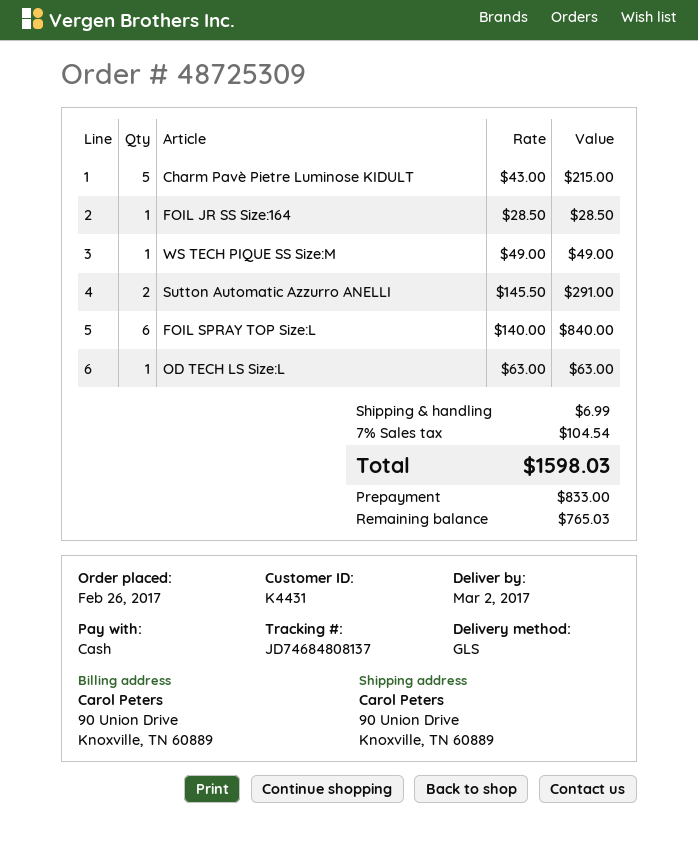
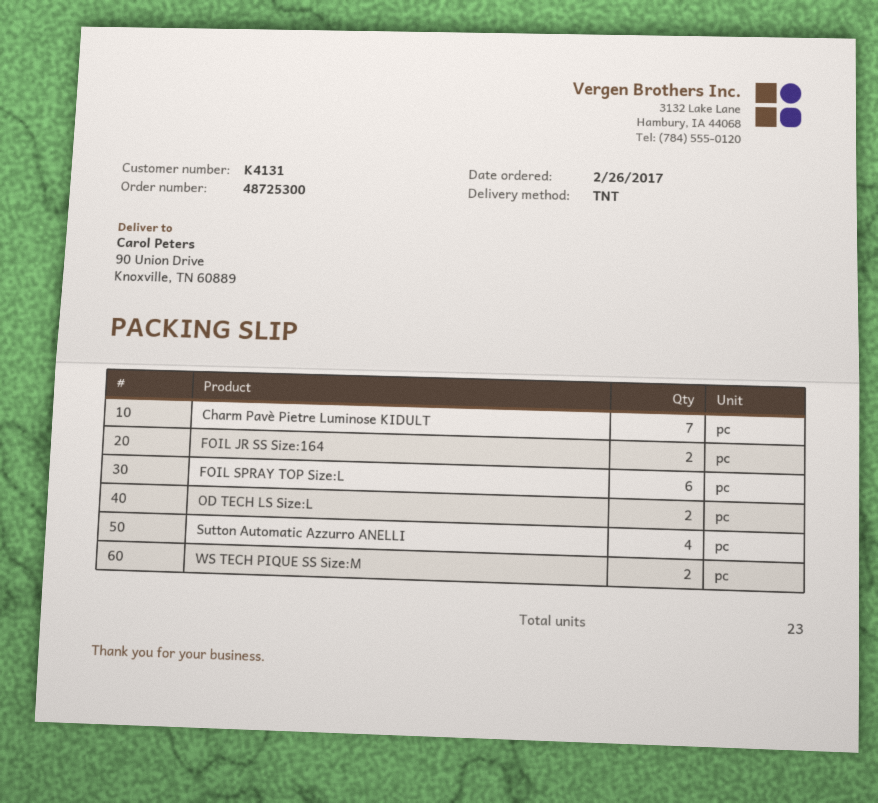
order number: 48725309 -> 48725300
customer number: K4431 -> K4131
shipping method: GLS -> TNT
Charm Pavè Pietre Luminose KIDULT: 5 -> 7
FOIL JR SS Size:164: 1 -> 2
WS TECH PIQUE SS Size:M: 1 -> 2
Sutton Automatic Azzurro ANELLI: 2 -> 4
OD TECH LS Size:L: 1 -> 2

